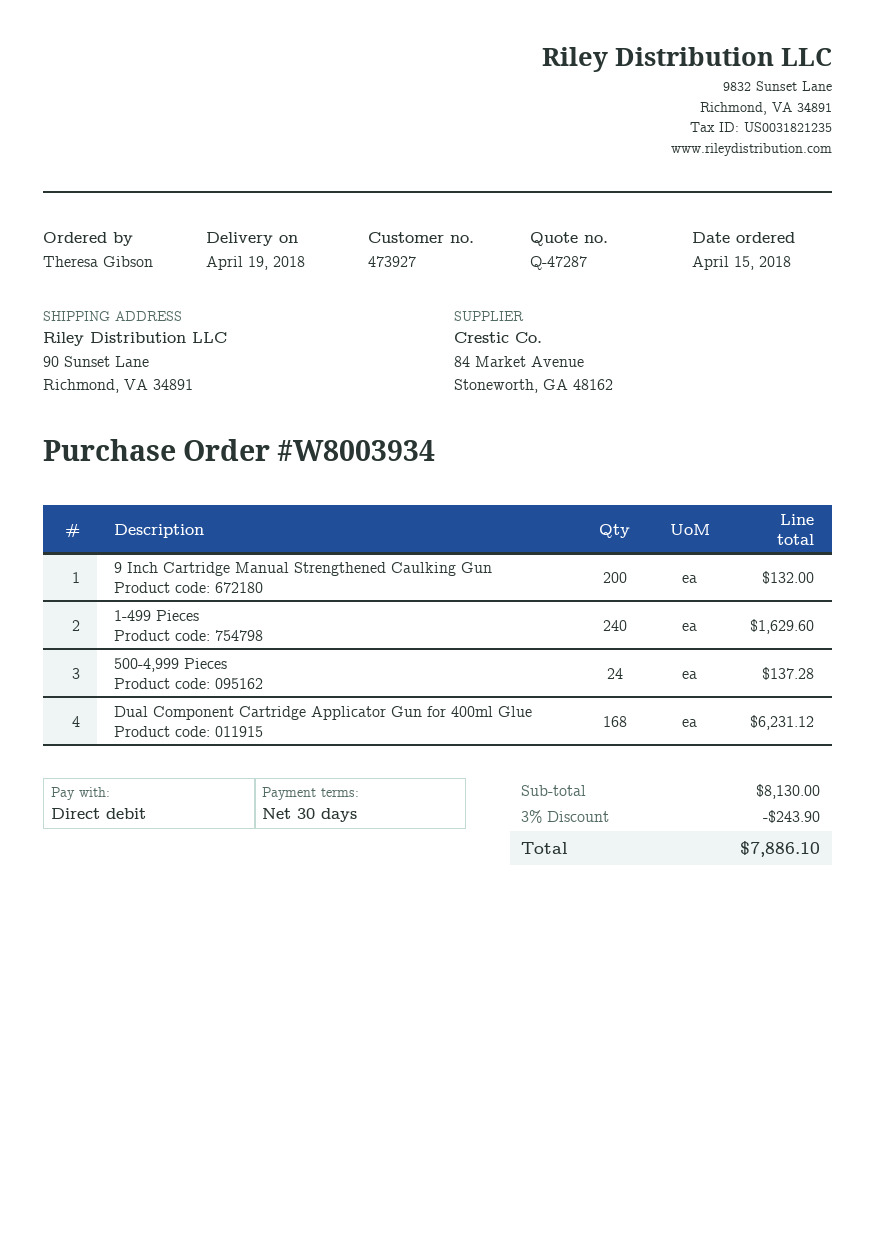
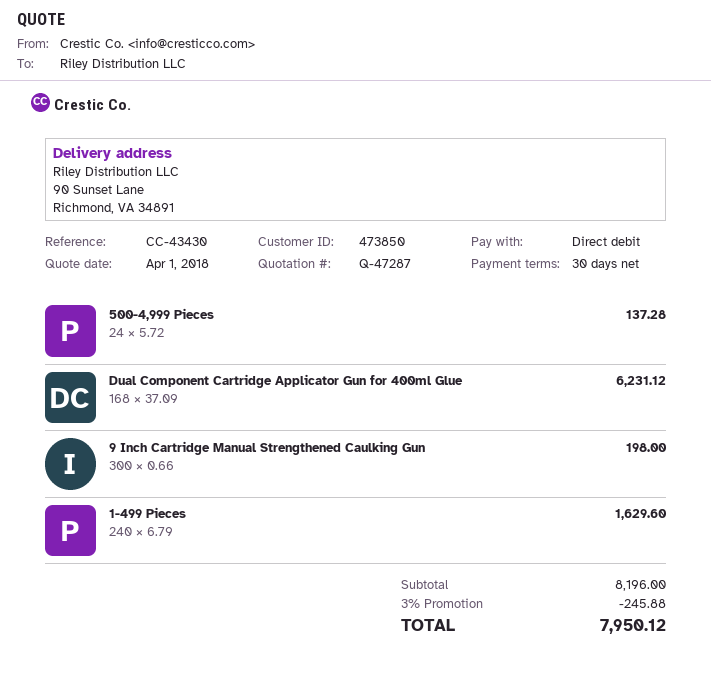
customer number: 473927 -> 473850
9 Inch Cartridge Manual Strengthened Caulking Gun: 200 for 132.00 -> 300 for 198.00
subtotal: 8130.00 -> 8196.00
discount: 3% = 243.90 -> 3% = 245.88
total: 7886.10 -> 7950.12

